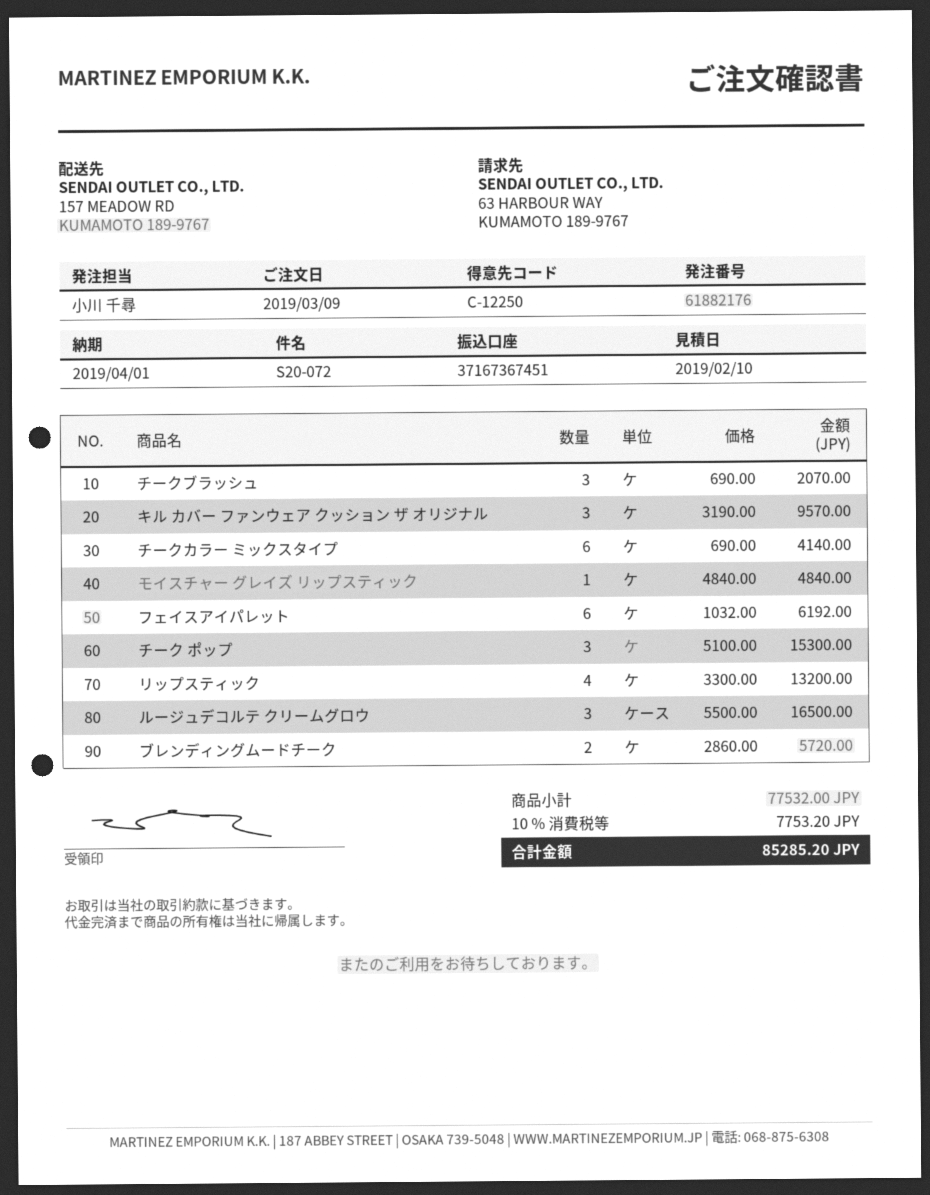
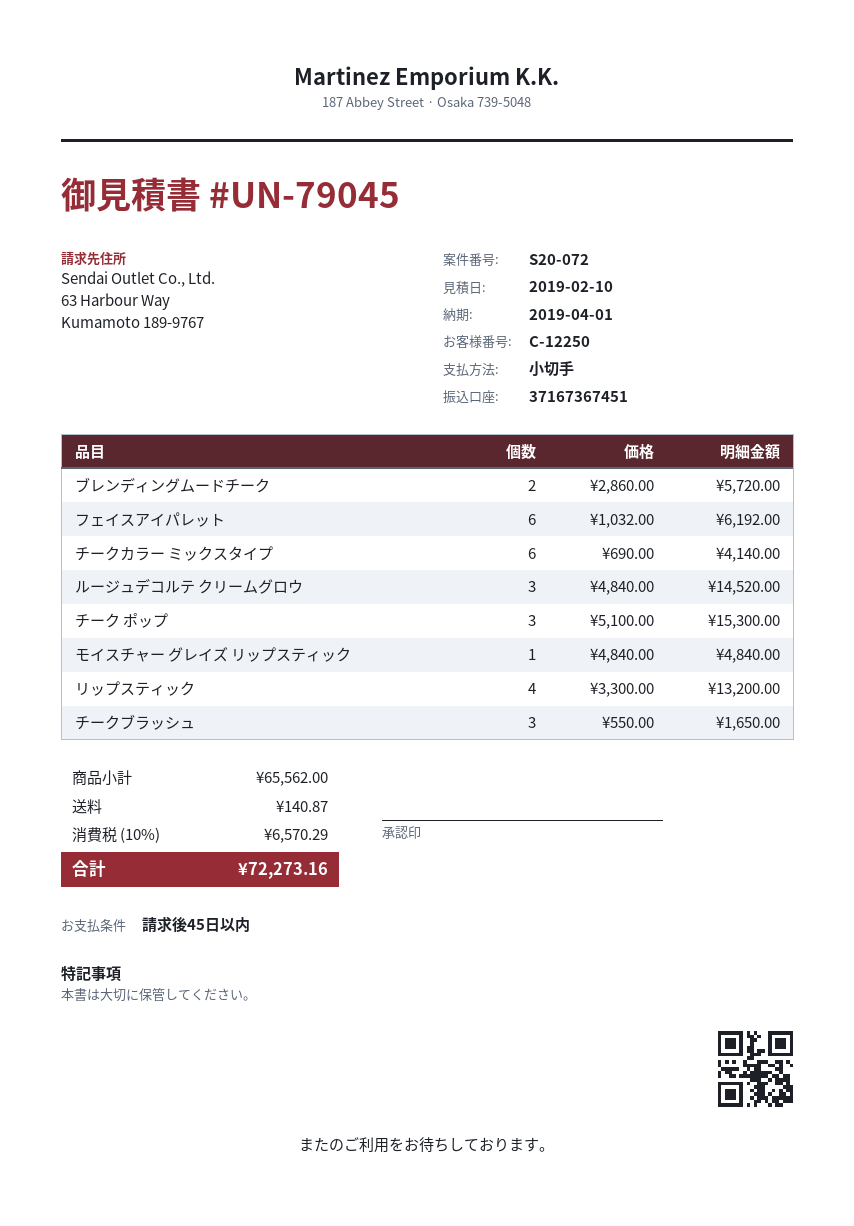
チークブラッシュ: 3 x 690.00 = 2070.00 -> 3 x 550.00 = 1650.00
キル カバー ファンウェア クッション ザ オリジナル: 3 x 3190.00 = 9570.00 -> none
ルージュデコルテ クリームグロウ: 3 x 5500.00 = 16500.00 -> 3 x 4840.00 = 14520.00
subtotal: 77532.00 -> 65562.00
shipping: none -> 140.87
tax: 10% = 7753.20 -> 10% = 6570.29
total: 85285.20 -> 72273.16

